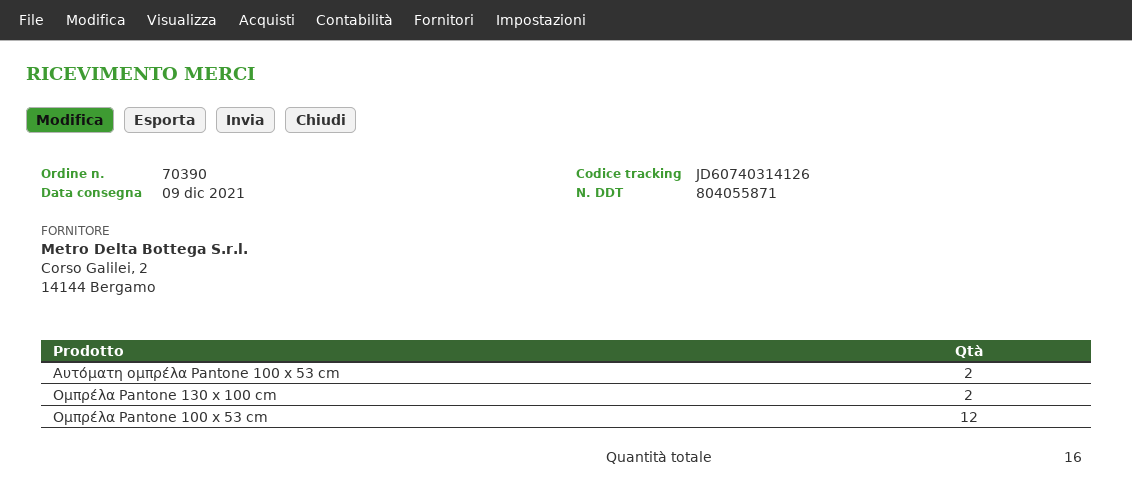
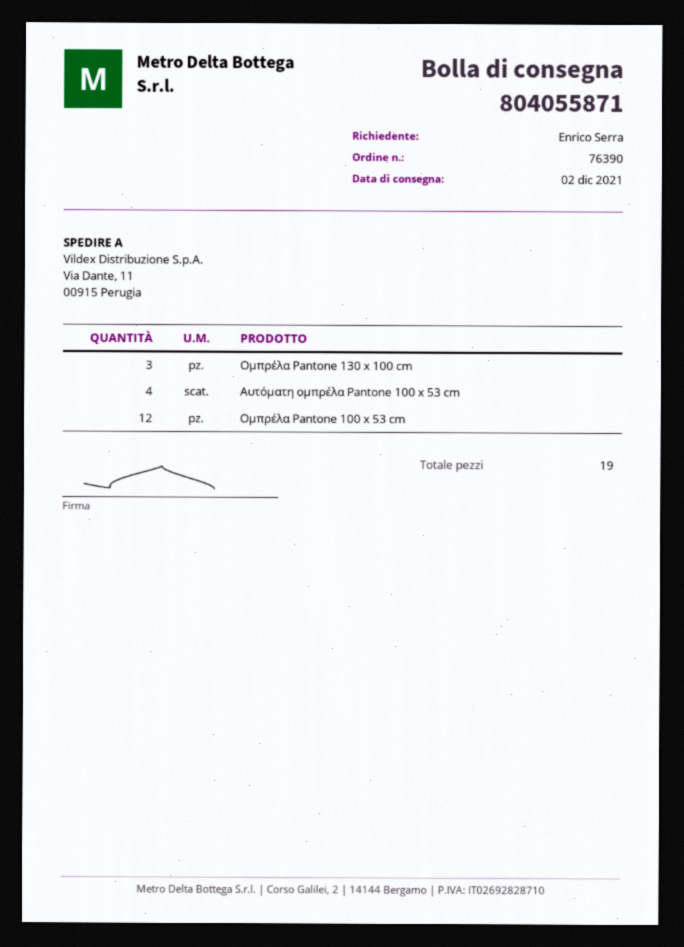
order number: 70390 -> 76390
delivery date: 2021-12-09 -> 2021-12-02
Αυτόματη ομπρέλα Pantone 100 x 53 cm: 2 -> 4
Ομπρέλα Pantone 130 x 100 cm: 2 -> 3
total quantity: 16 -> 19

